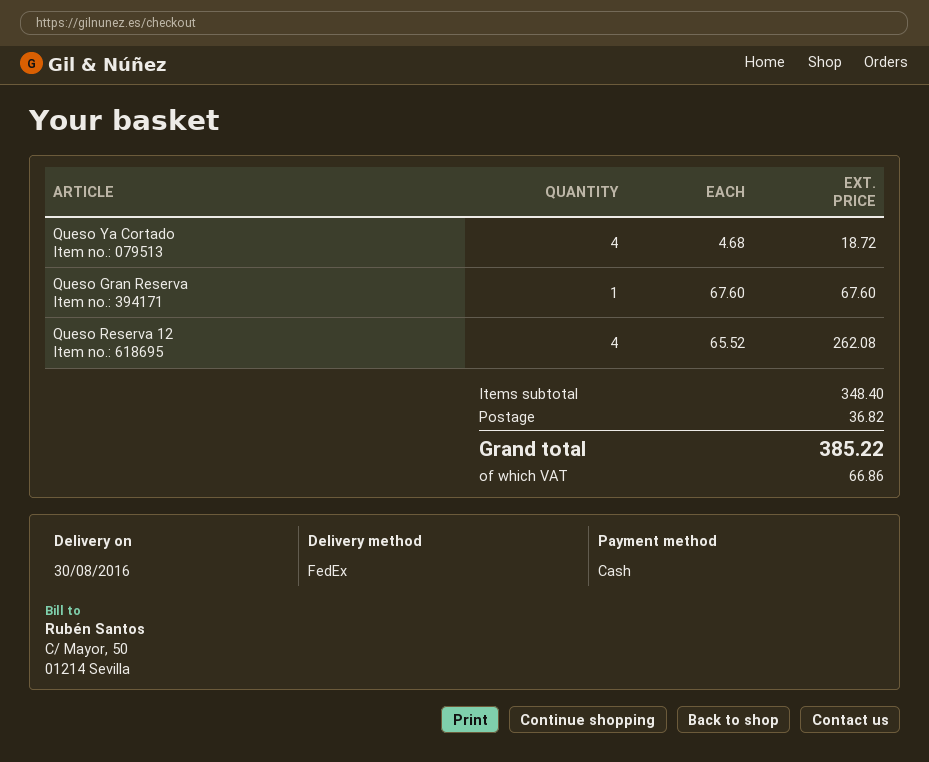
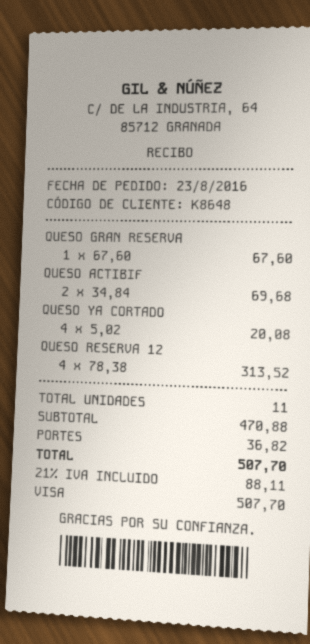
payment method: cash -> Visa
Queso Ya Cortado: 4 x 4.68 = 18.72 -> 4 x 5.02 = 20.08
Queso Reserva 12: 4 x 65.52 = 262.08 -> 4 x 78.38 = 313.52
QUESO ACTIBIF: none -> 2 x 34.84 = 69.68
subtotal: 348.40 -> 470.88
tax: 66.86 -> 88.11
total: 385.22 -> 507.70

